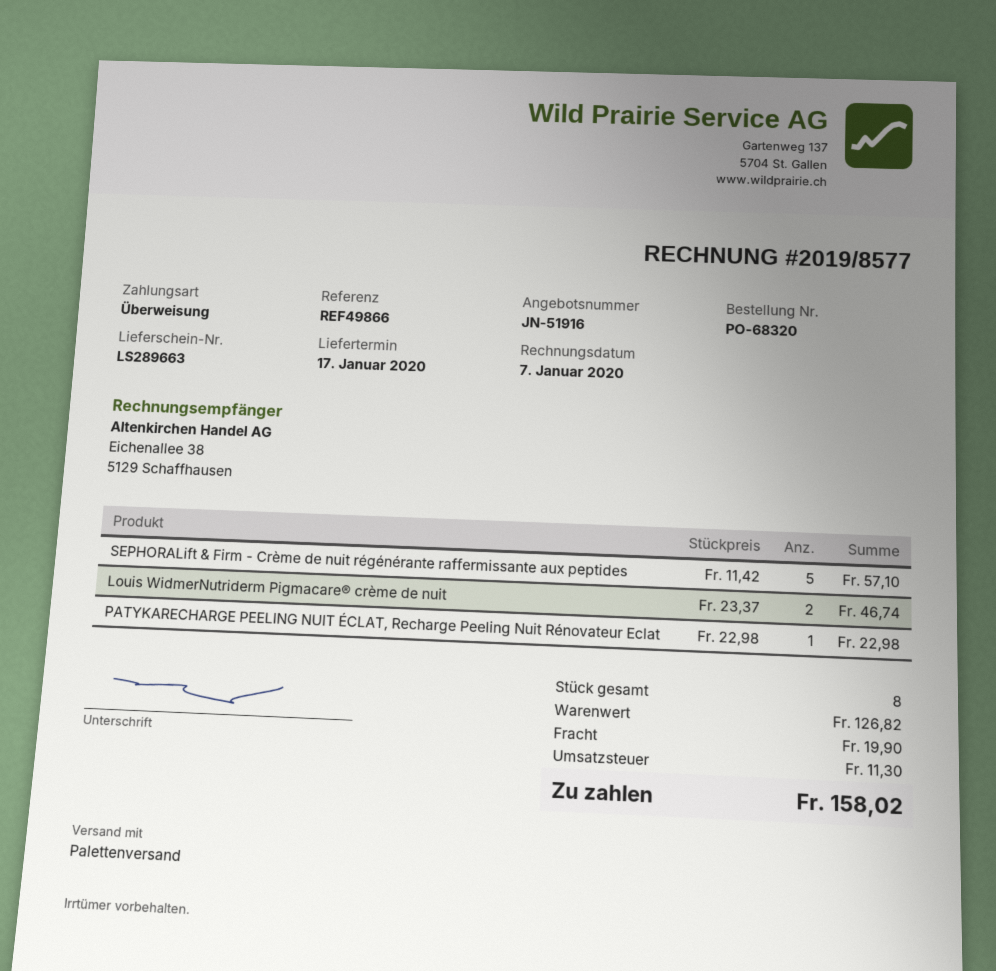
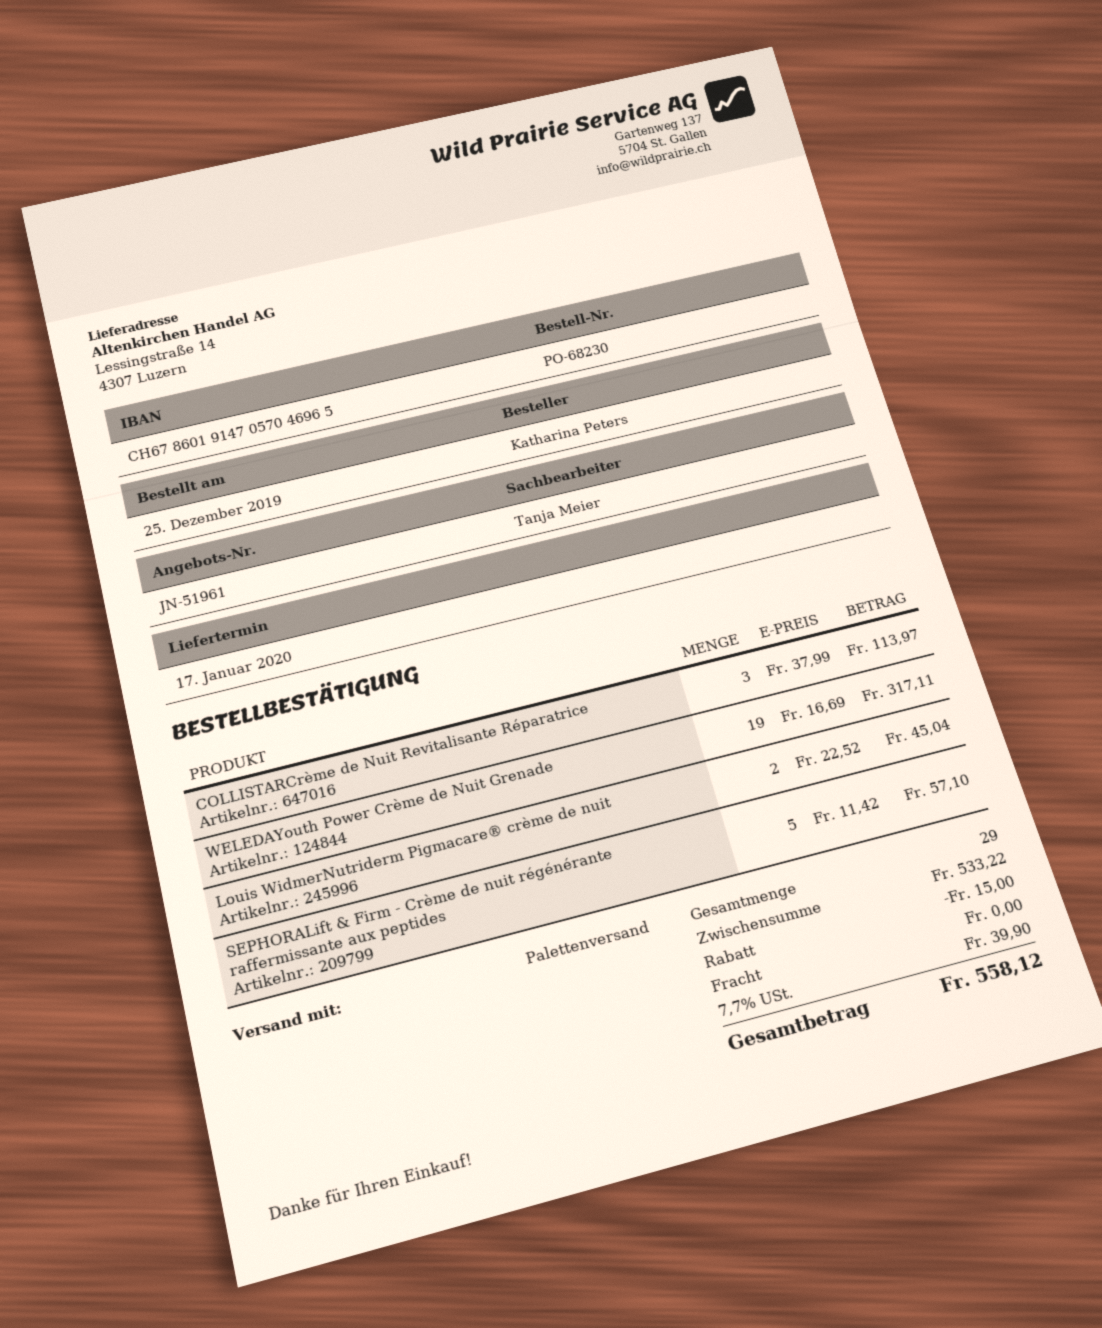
quote number: JN-51916 -> JN-51961
order number: PO-68320 -> PO-68230
Louis WidmerNutriderm Pigmacare® crème de nuit: 2 x 23.37 = 46.74 -> 2 x 22.52 = 45.04
PATYKARECHARGE PEELING NUIT ÉCLAT, Recharge Peeling Nuit Rénovateur Eclat: 1 x 22.98 = 22.98 -> none
COLLISTARCrème de Nuit Revitalisante Réparatrice: none -> 3 x 37.99 = 113.97
WELEDAYouth Power Crème de Nuit Grenade: none -> 19 x 16.69 = 317.11
total quantity: 8 -> 29
subtotal: 126.82 -> 533.22
discount: none -> 15.00
shipping: 19.90 -> 0.00
tax: 11.30 -> 39.90
total: 158.02 -> 558.12

